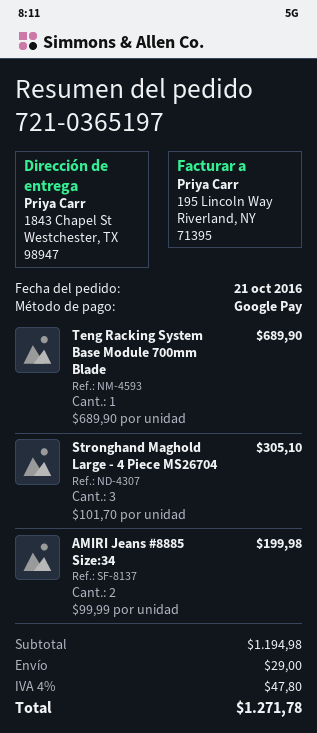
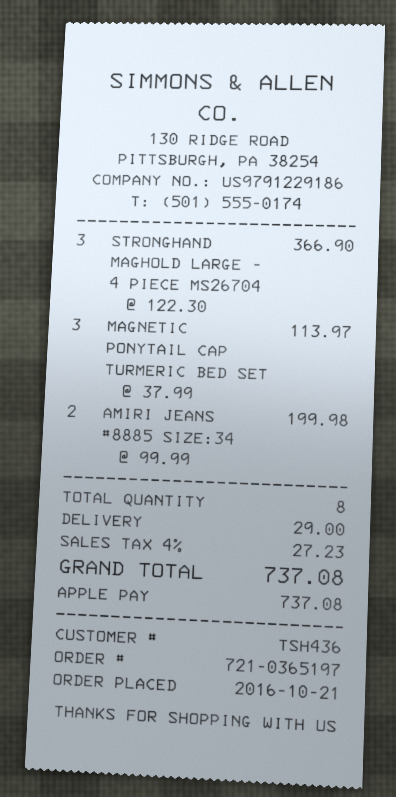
payment method: Google Pay -> Apple Pay
Teng Racking System Base Module 700mm Blade: 1 x 689.90 = 689.90 -> none
Stronghand Maghold Large - 4 Piece MS26704: 3 x 101.70 = 305.10 -> 3 x 122.30 = 366.90
MAGNETIC PONYTAIL CAP TURMERIC BED SET: none -> 3 x 37.99 = 113.97
tax: 4% = 47.80 -> 4% = 27.23
total: 1271.78 -> 737.08

